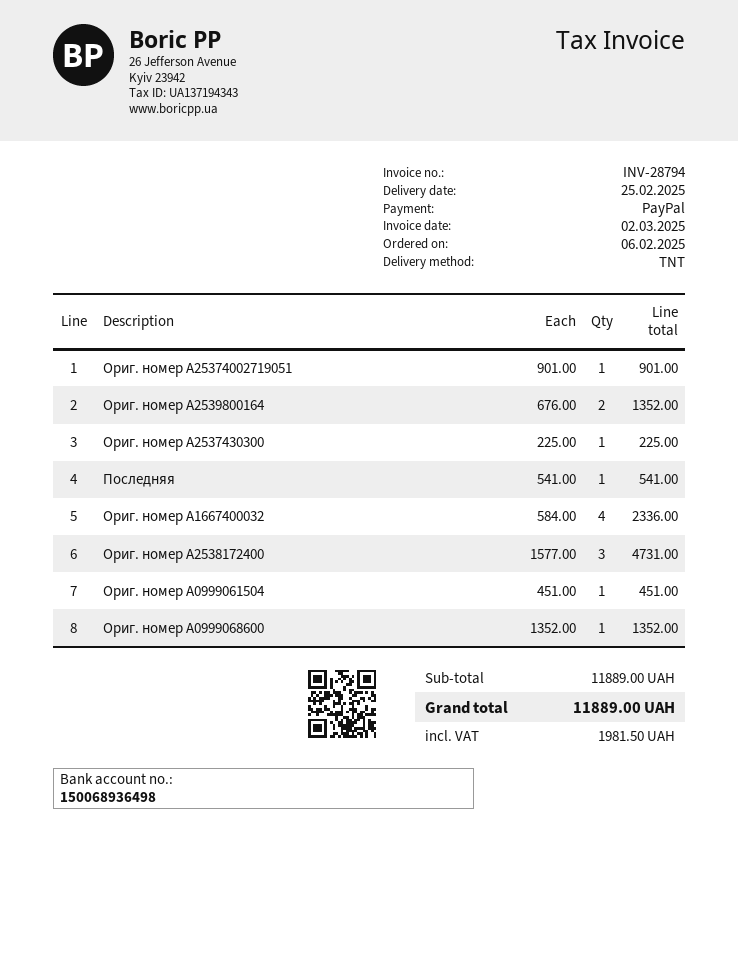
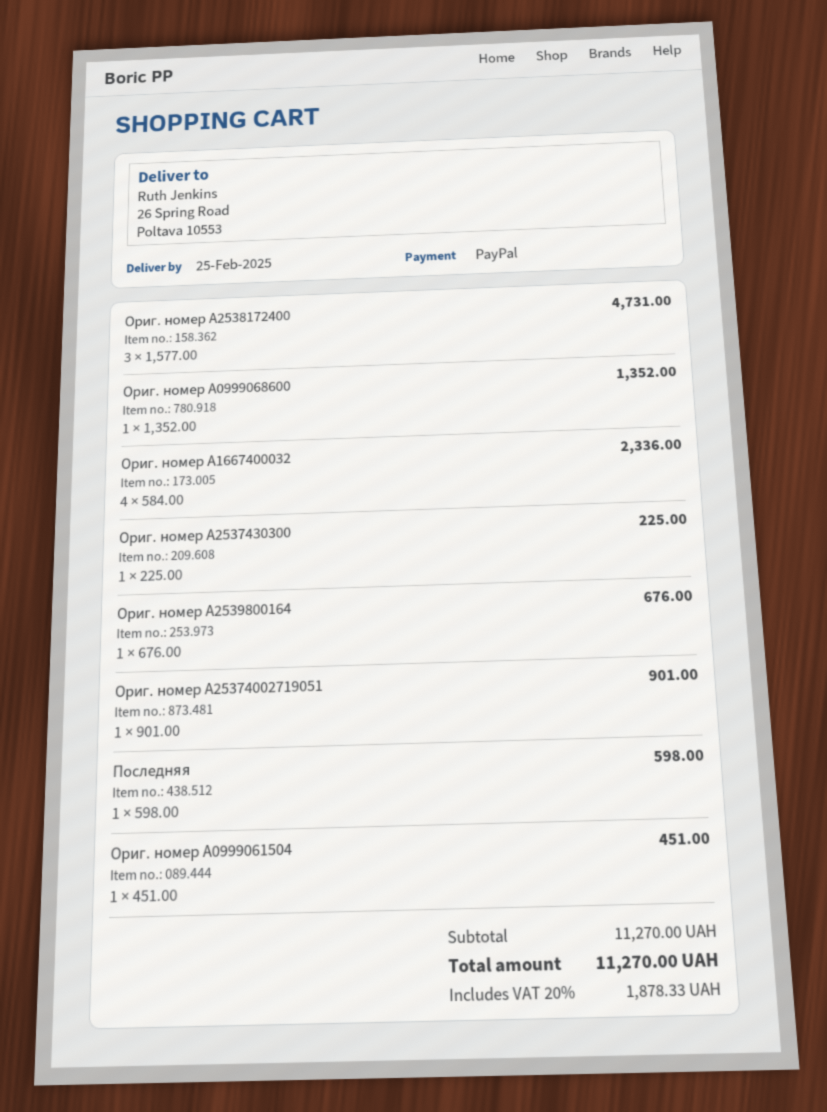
Ориг. номер A2539800164: 2 x 676.00 = 1352.00 -> 1 x 676.00 = 676.00
Последняя: 1 x 541.00 = 541.00 -> 1 x 598.00 = 598.00
subtotal: 11889.00 -> 11270.00
tax: 1981.50 -> 1878.33
total: 11889.00 -> 11270.00

